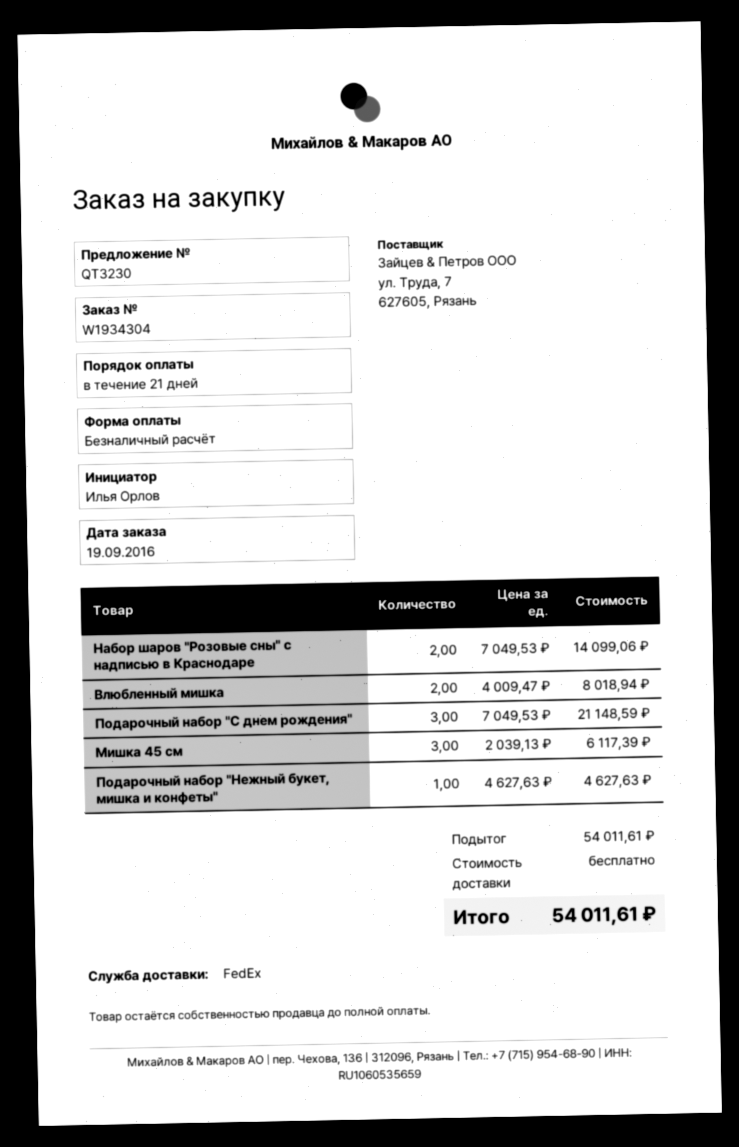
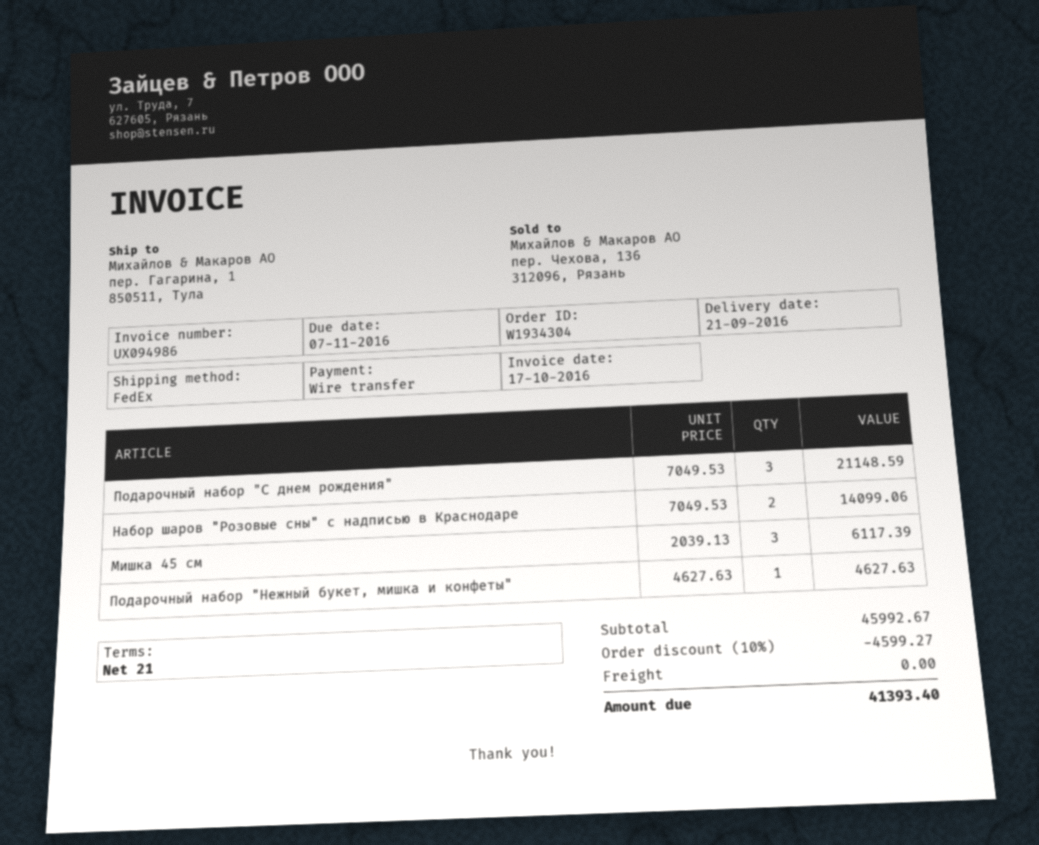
Влюбленный мишка: 2 x 4009.47 = 8018.94 -> none
subtotal: 54011.61 -> 45992.67
discount: none -> 10% = 4599.27
total: 54011.61 -> 41393.40

